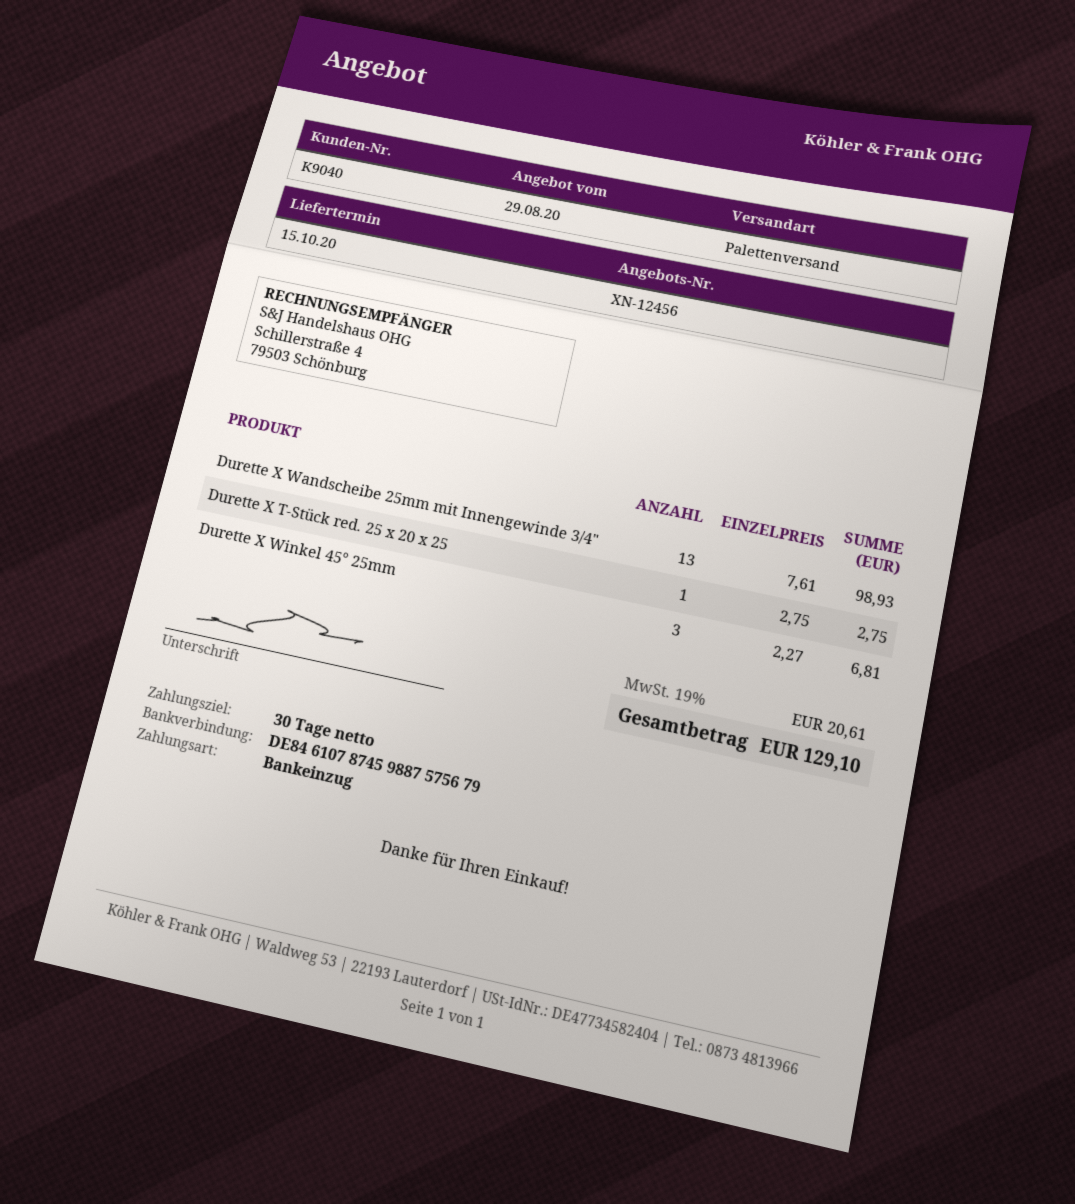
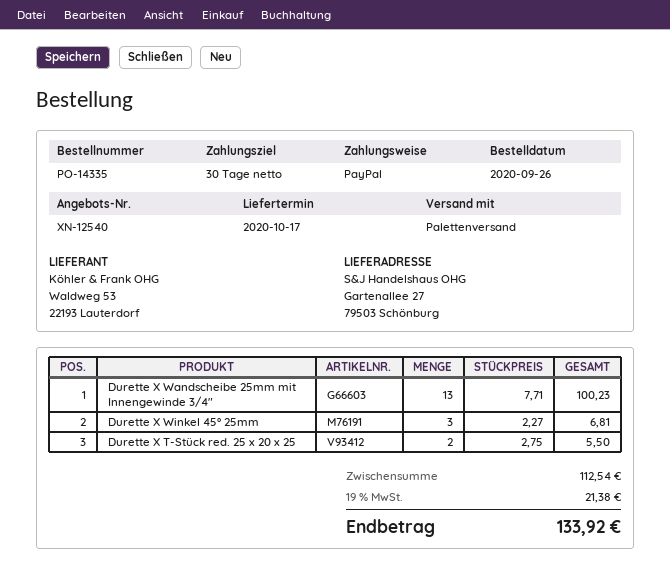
quote number: XN-12456 -> XN-12540
delivery date: 2020-10-15 -> 2020-10-17
payment method: direct debit -> PayPal
Durette X Wandscheibe 25mm mit Innengewinde 3/4": 13 x 7.61 = 98.93 -> 13 x 7.71 = 100.23
Durette X T-Stück red. 25 x 20 x 25: 1 x 2.75 = 2.75 -> 2 x 2.75 = 5.50
tax: 19% = 20.61 -> 19% = 21.38
total: 129.10 -> 133.92

